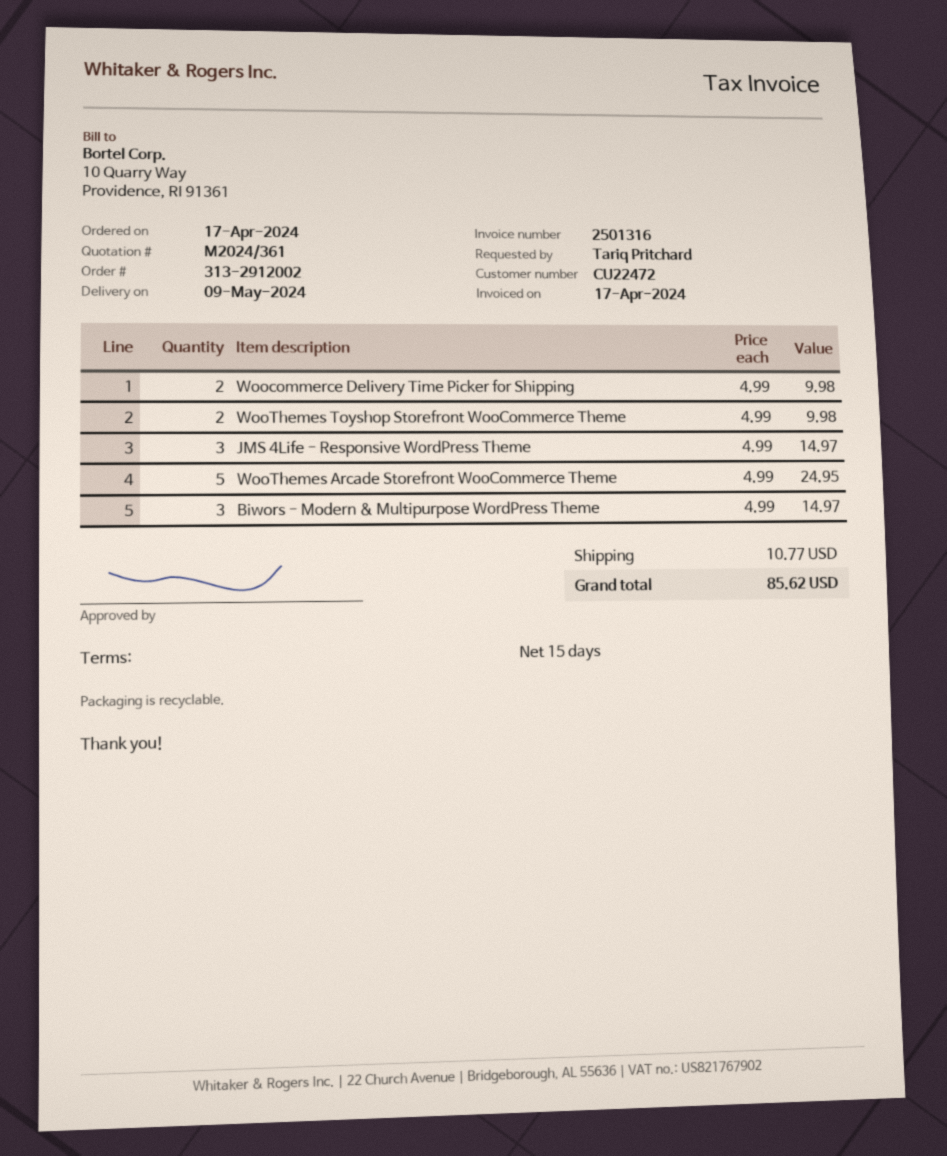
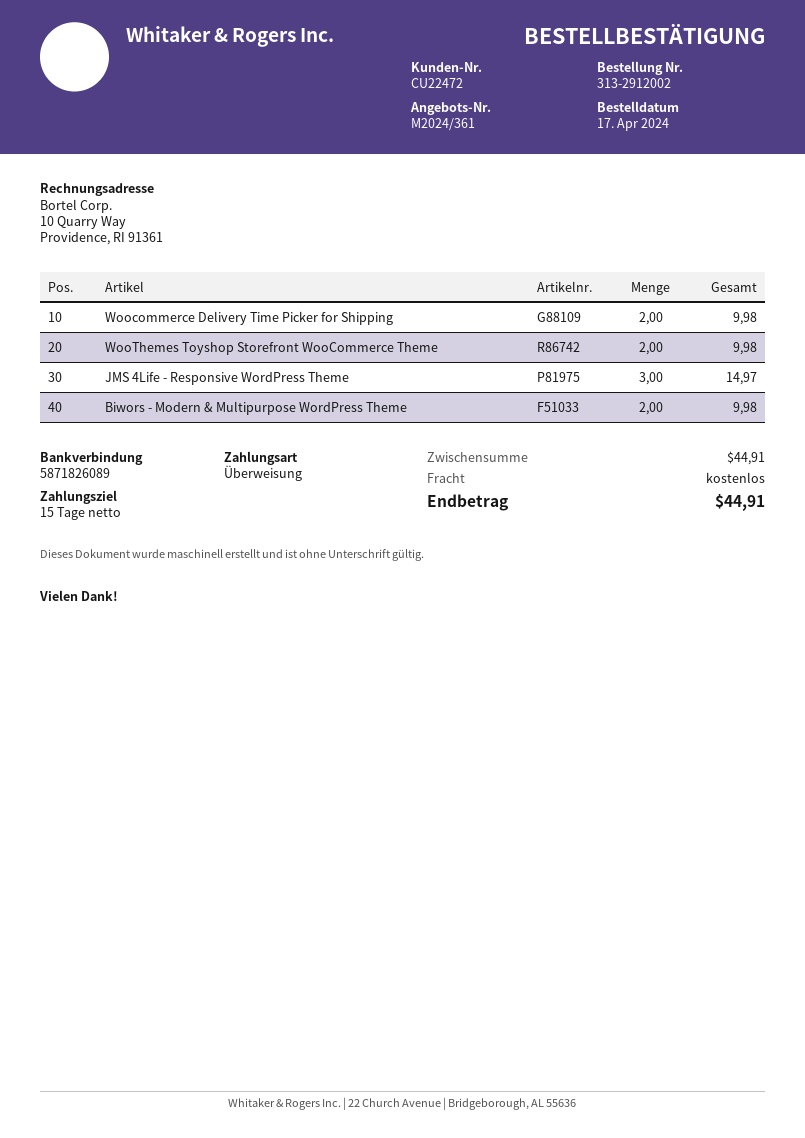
WooThemes Arcade Storefront WooCommerce Theme: 5 for 24.95 -> none
Biwors - Modern & Multipurpose WordPress Theme: 3 for 14.97 -> 2 for 9.98
shipping: 10.77 -> 0.00
total: 85.62 -> 44.91

